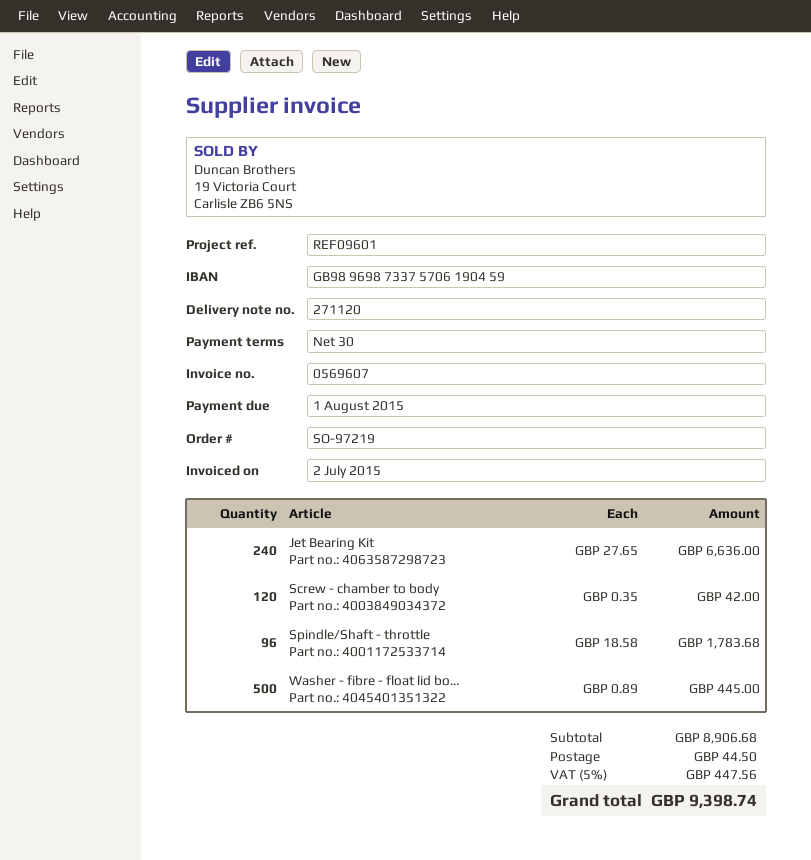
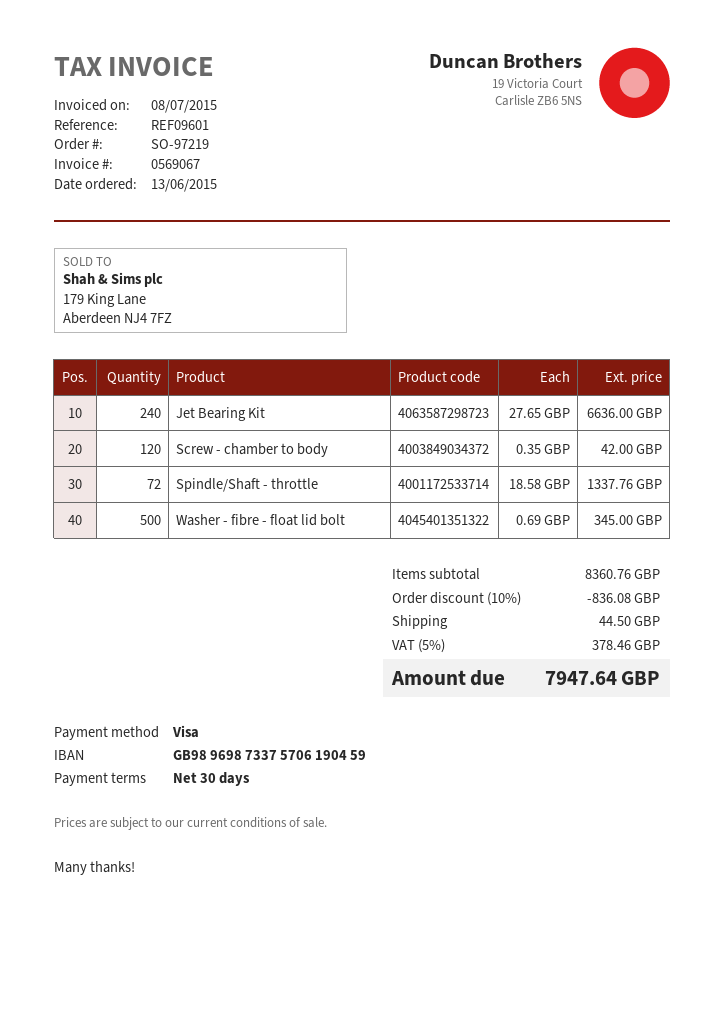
invoice number: 0569607 -> 0569067
invoice date: 2015-07-02 -> 2015-07-08
Spindle/Shaft - throttle: 96 x 18.58 = 1783.68 -> 72 x 18.58 = 1337.76
Washer - fibre - float lid bo...: 500 x 0.89 = 445.00 -> 500 x 0.69 = 345.00
subtotal: 8906.68 -> 8360.76
discount: none -> 10% = 836.08
tax: 5% = 447.56 -> 5% = 378.46
total: 9398.74 -> 7947.64

